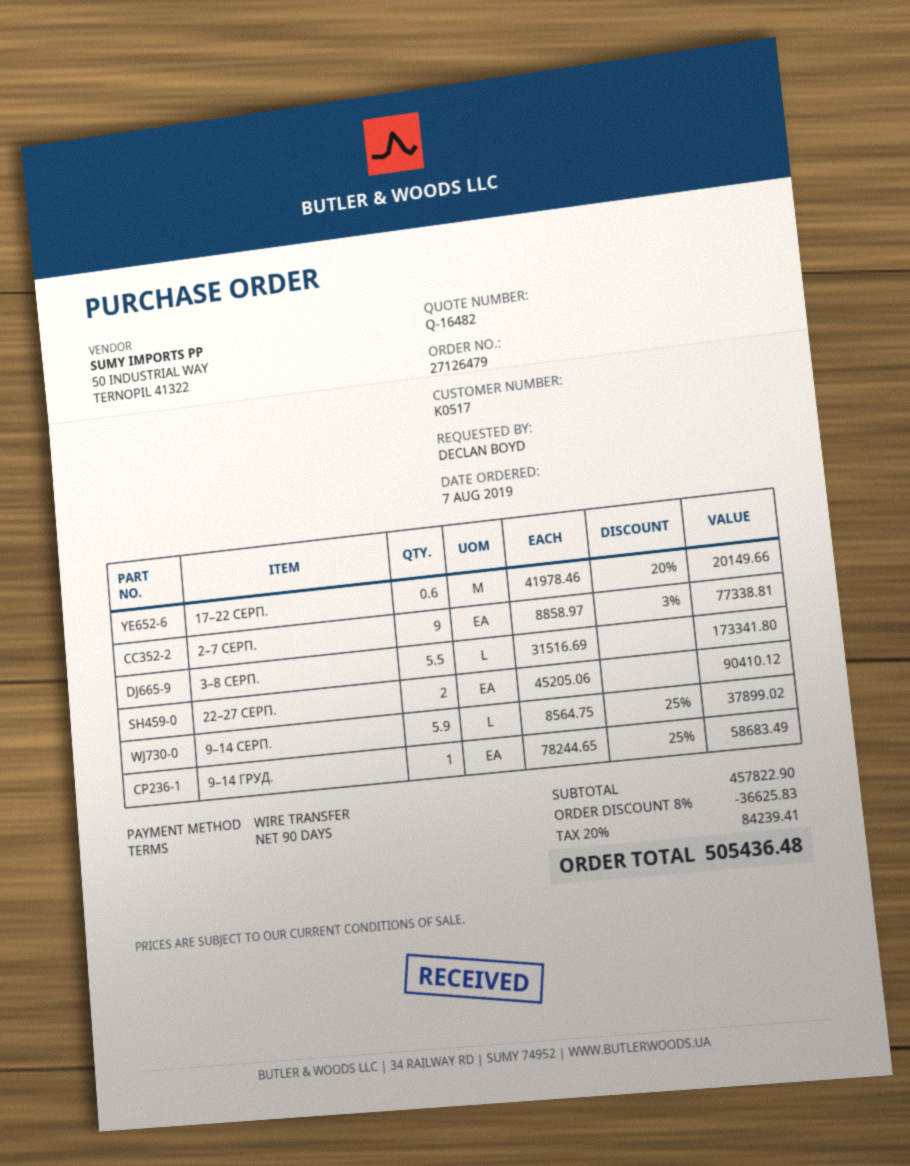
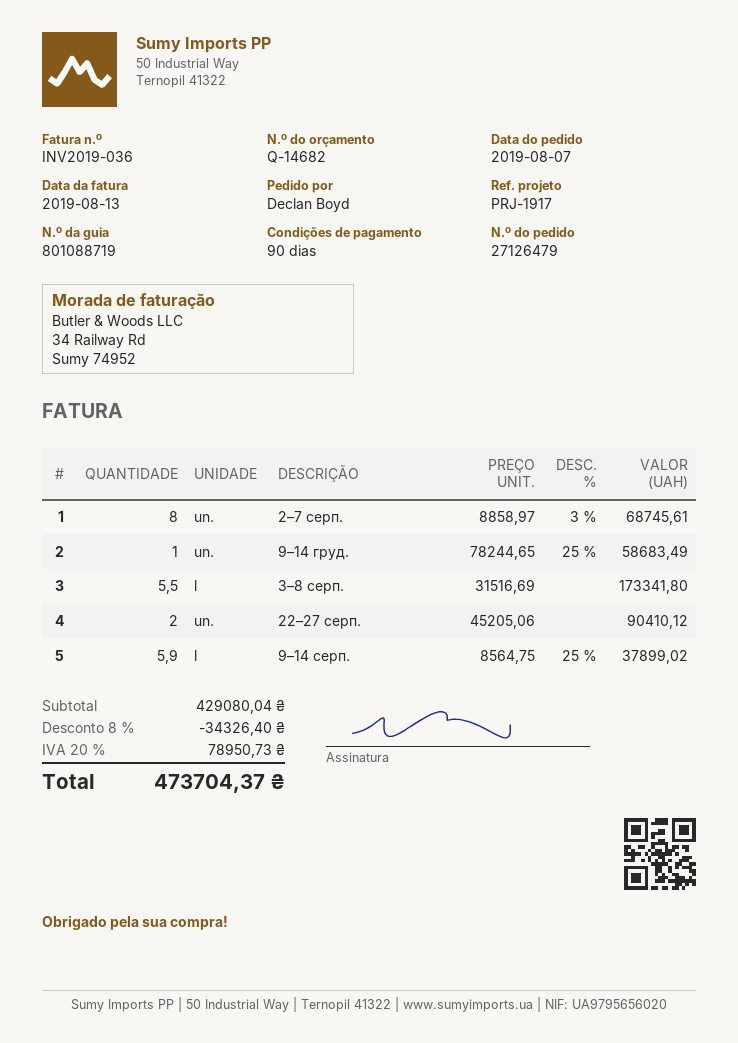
quote number: Q-16482 -> Q-14682
17–22 СЕРП.: 0.6 x 41978.46 - 20% = 20149.66 -> none
2–7 СЕРП.: 9 x 8858.97 - 3% = 77338.81 -> 8 x 8858.97 - 3% = 68745.61
subtotal: 457822.90 -> 429080.04
discount: 8% = 36625.83 -> 8% = 34326.40
tax: 20% = 84239.41 -> 20% = 78950.73
total: 505436.48 -> 473704.37

